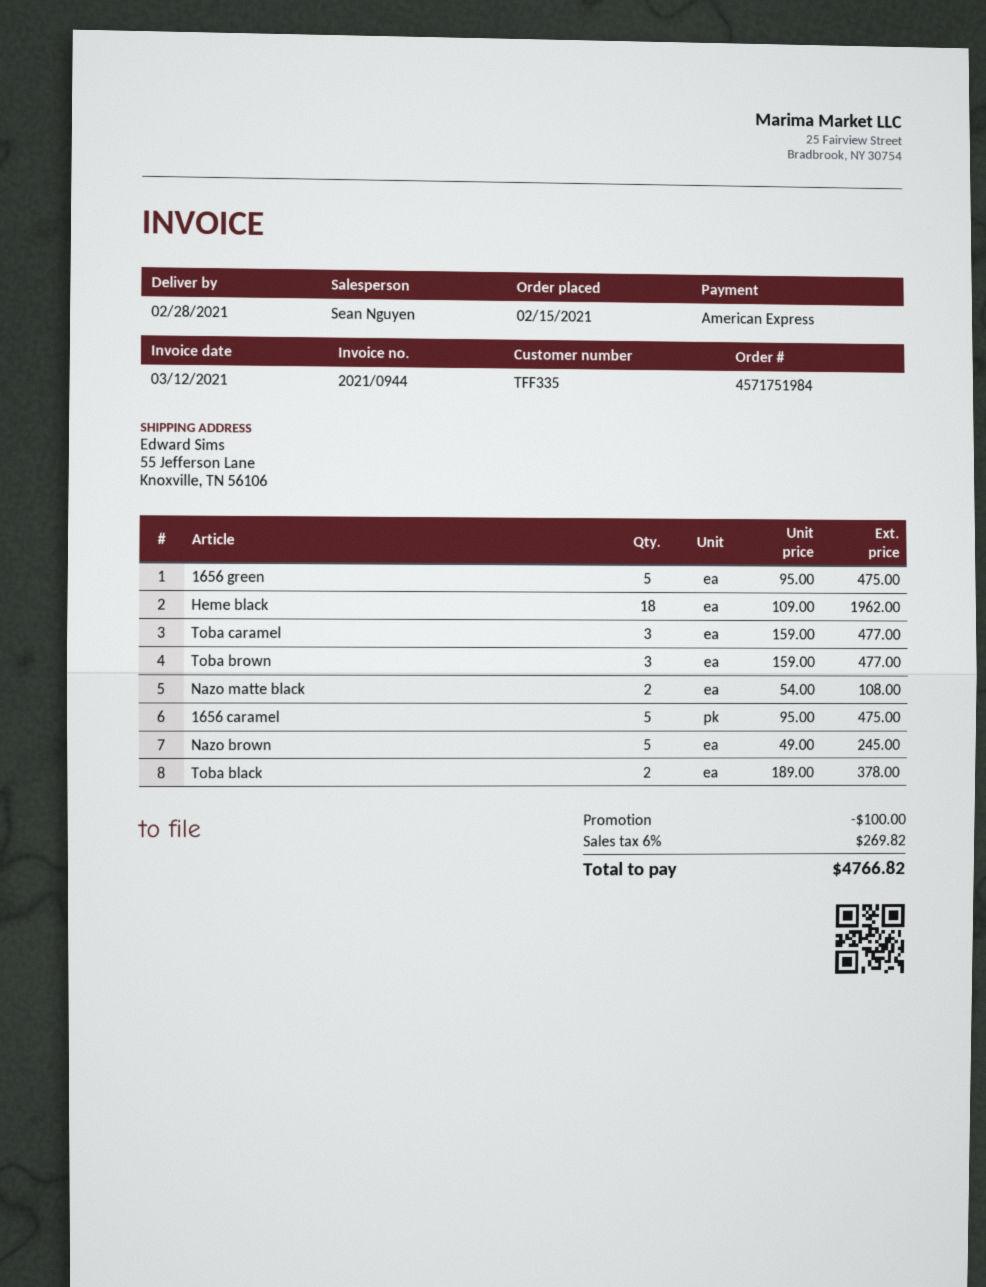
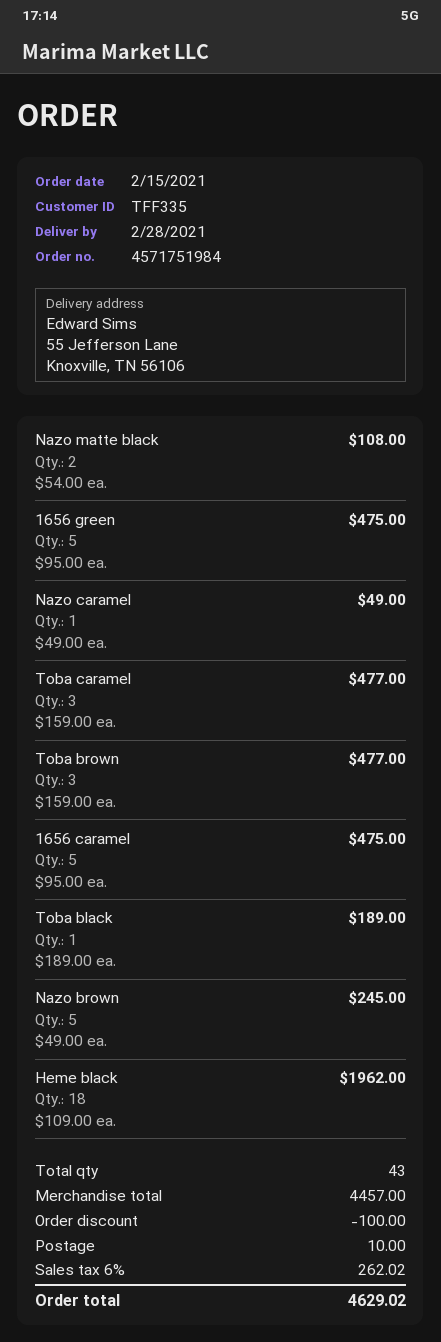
Toba black: 2 x 189.00 = 378.00 -> 1 x 189.00 = 189.00
Nazo caramel: none -> 1 x 49.00 = 49.00
shipping: none -> 10.00
tax: 6% = 269.82 -> 6% = 262.02
total: 4766.82 -> 4629.02

